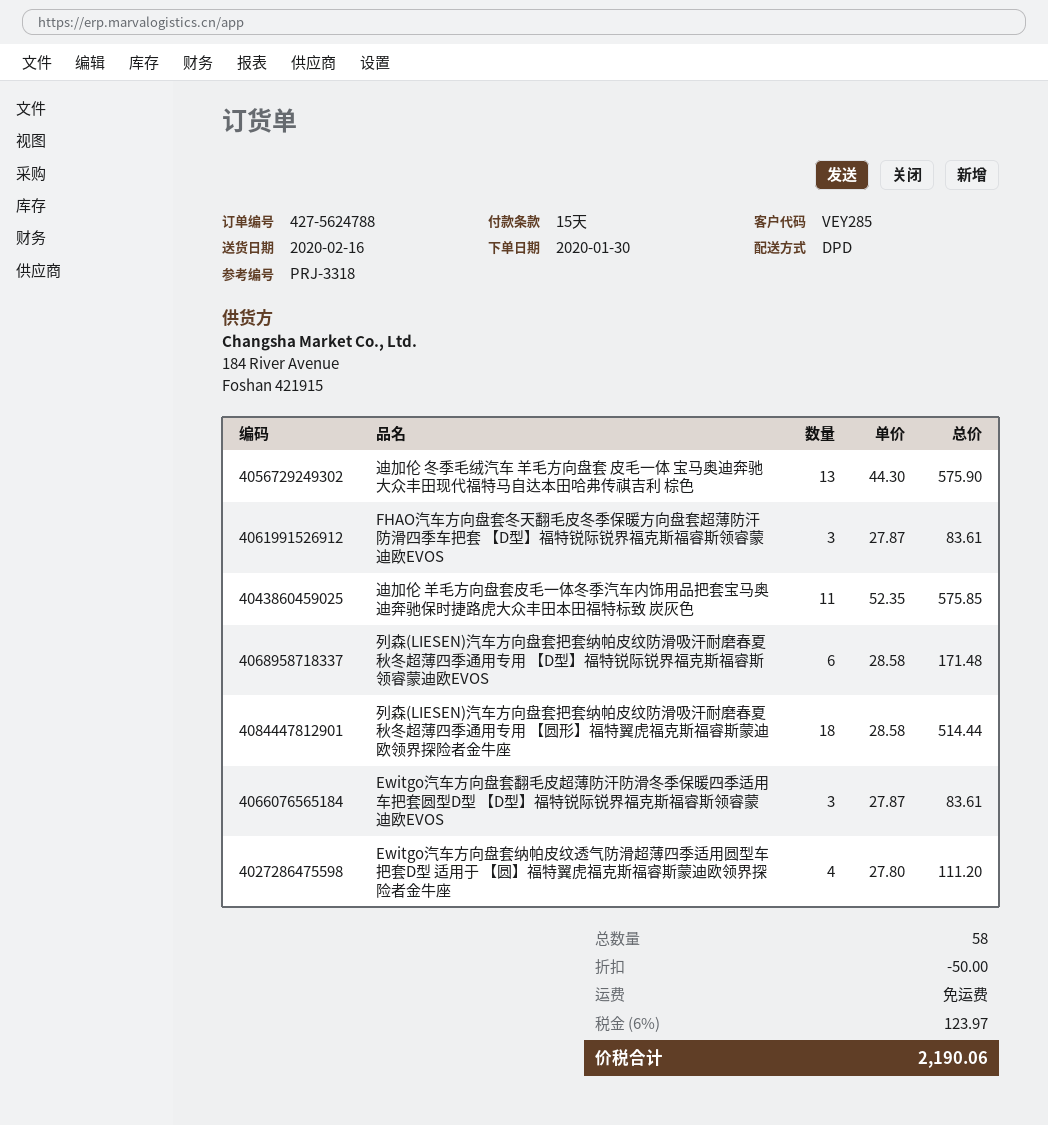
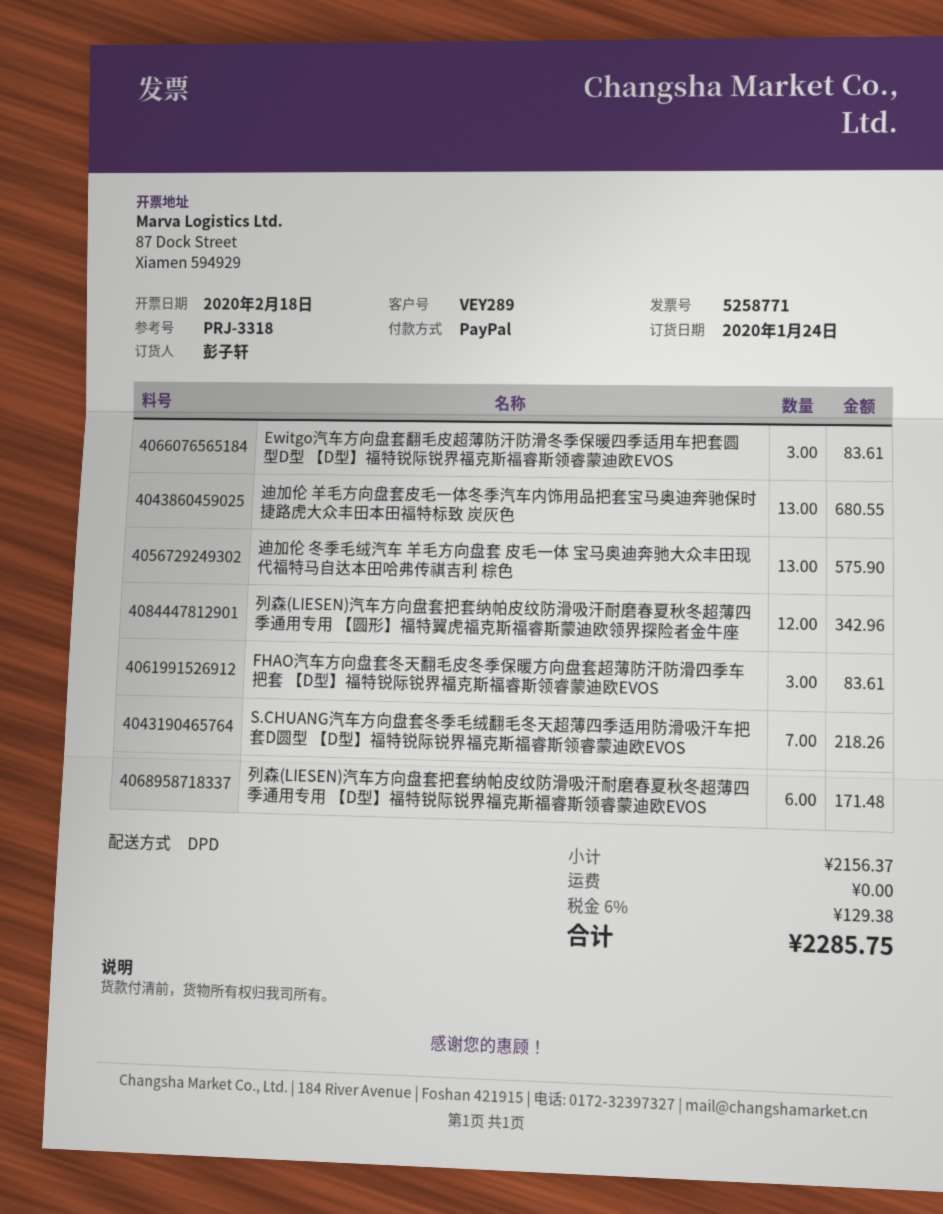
order date: 2020-01-30 -> 2020-01-24
customer number: VEY285 -> VEY289
迪加伦 羊毛方向盘套皮毛一体冬季汽车内饰用品把套宝马奥迪奔驰保时捷路虎大众丰田本田福特标致 炭灰色: 11 for 575.85 -> 13 for 680.55
列森(LIESEN)汽车方向盘套把套纳帕皮纹防滑吸汗耐磨春夏秋冬超薄四季通用专用 【圆形】福特翼虎福克斯福睿斯蒙迪欧领界探险者金牛座: 18 for 514.44 -> 12 for 342.96
Ewitgo汽车方向盘套纳帕皮纹透气防滑超薄四季适用圆型车把套D型 适用于 【圆】福特翼虎福克斯福睿斯蒙迪欧领界探险者金牛座: 4 for 111.20 -> none
S.CHUANG汽车方向盘套冬季毛绒翻毛冬天超薄四季适用防滑吸汗车把套D圆型 【D型】福特锐际锐界福克斯福睿斯领睿蒙迪欧EVOS: none -> 7 for 218.26
discount: 50.00 -> none
tax: 6% = 123.97 -> 6% = 129.38
total: 2190.06 -> 2285.75

